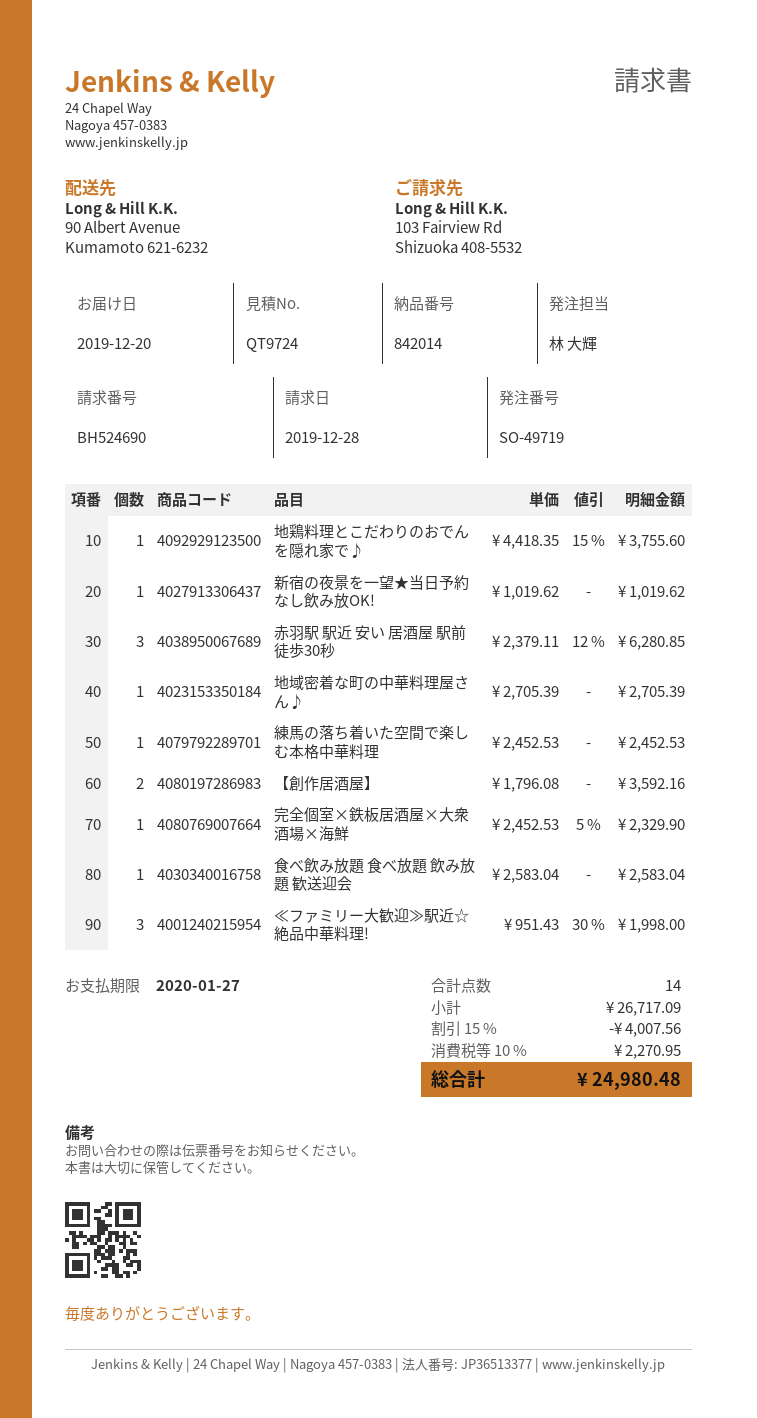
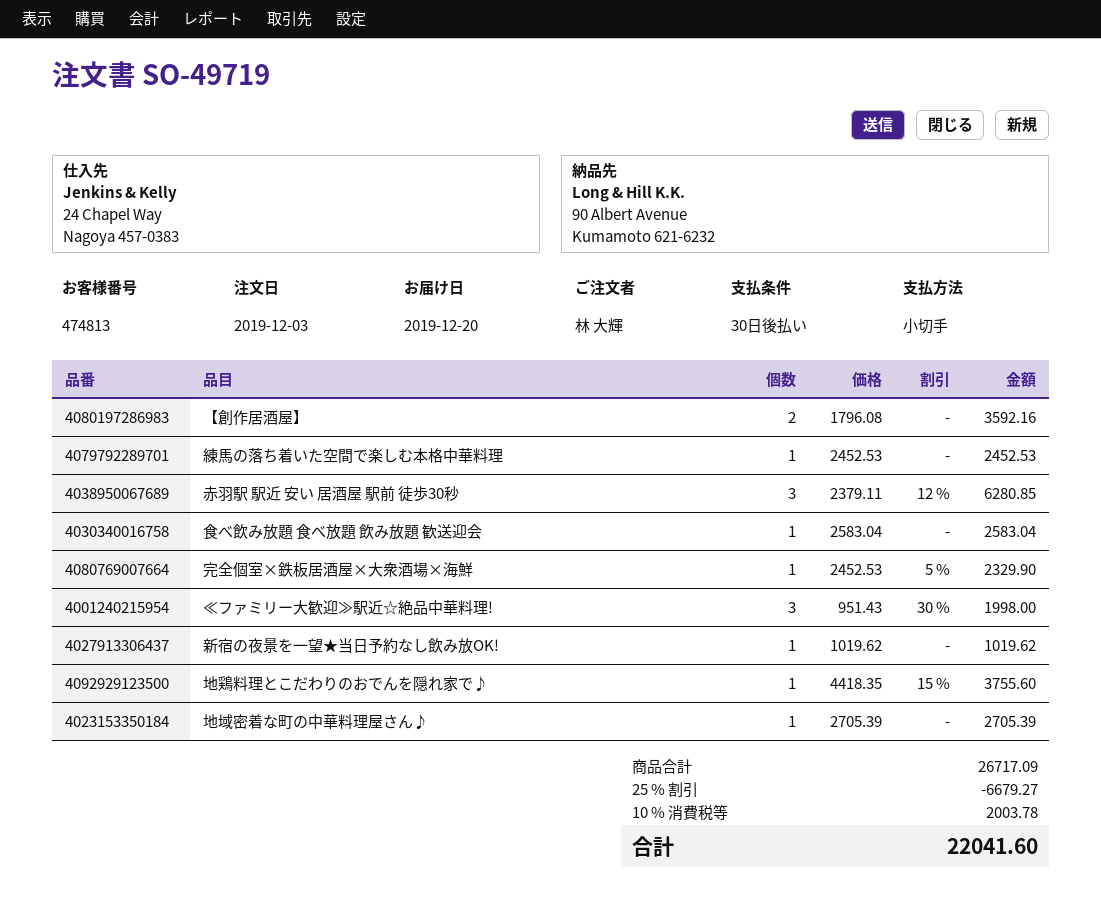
discount: 15% = 4007.56 -> 25% = 6679.27
tax: 10% = 2270.95 -> 10% = 2003.78
total: 24980.48 -> 22041.60

